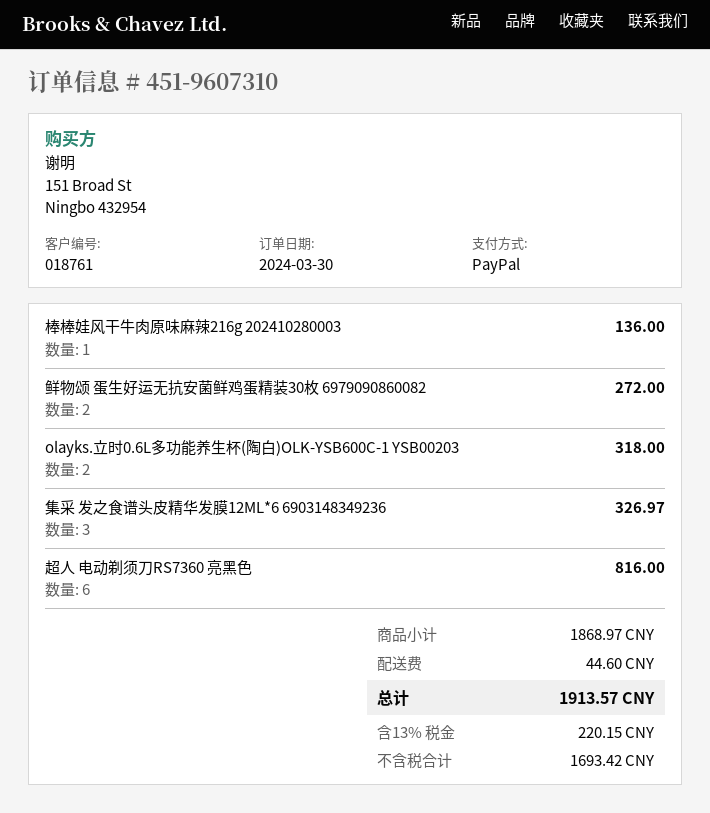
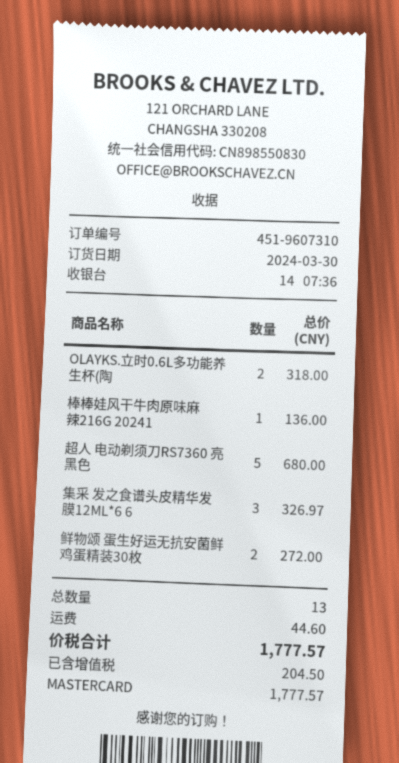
payment method: PayPal -> Mastercard
超人 电动剃须刀RS7360 亮黑色: 6 for 816.00 -> 5 for 680.00
tax: 220.15 -> 204.50
total: 1913.57 -> 1777.57

